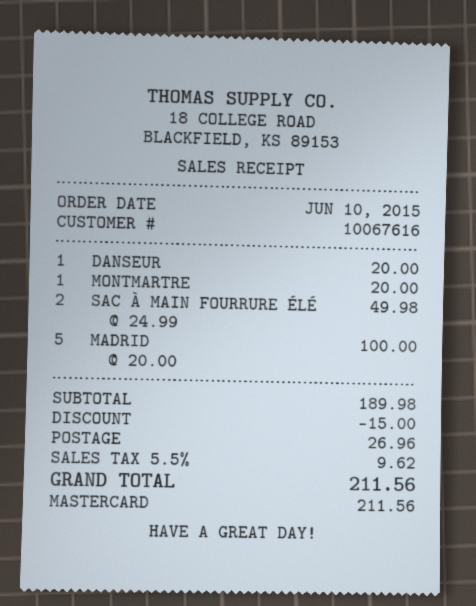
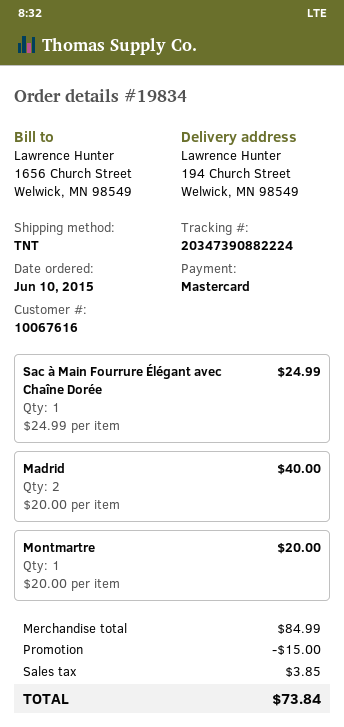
DANSEUR: 1 x 20.00 = 20.00 -> none
SAC À MAIN FOURRURE ÉLÉ: 2 x 24.99 = 49.98 -> 1 x 24.99 = 24.99
MADRID: 5 x 20.00 = 100.00 -> 2 x 20.00 = 40.00
subtotal: 189.98 -> 84.99
shipping: 26.96 -> none
tax: 9.62 -> 3.85
total: 211.56 -> 73.84

